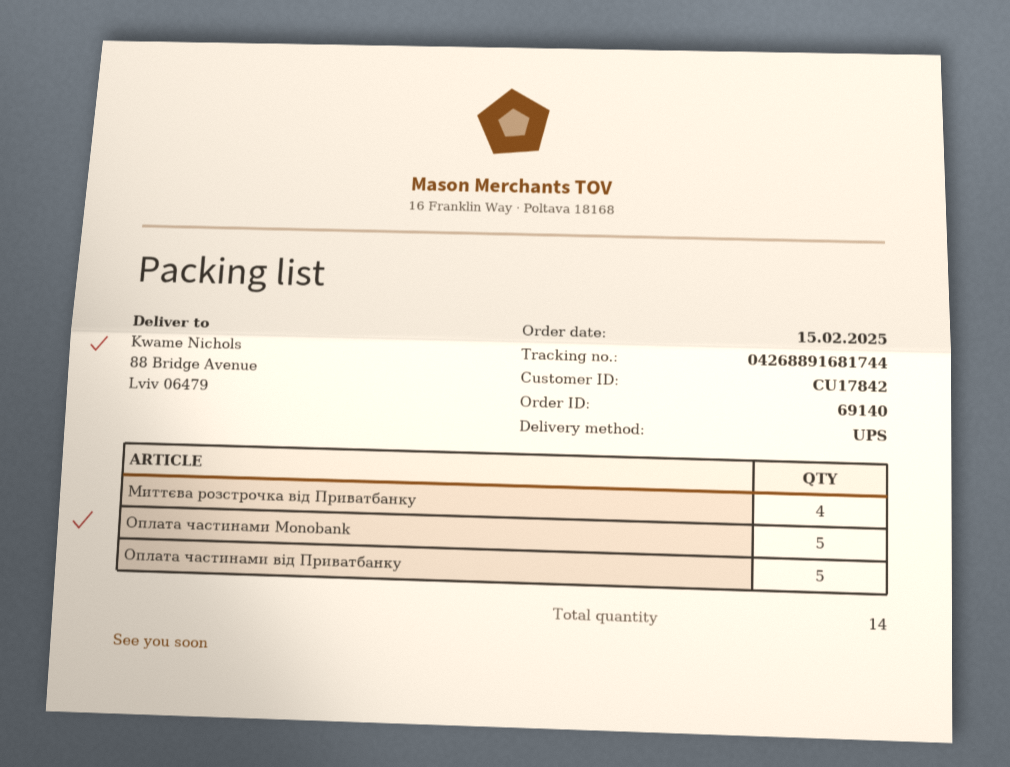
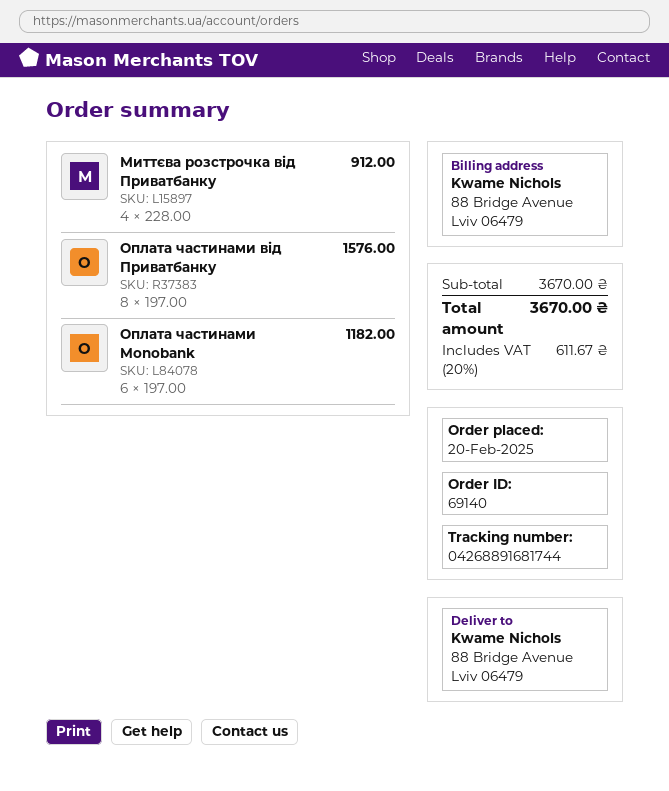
order date: 2025-02-15 -> 2025-02-20
Оплата частинами Monobank: 5 -> 6
Оплата частинами від Приватбанку: 5 -> 8

